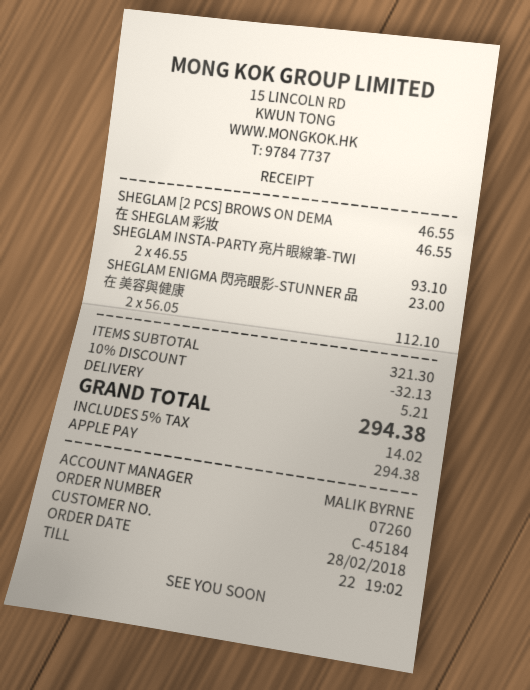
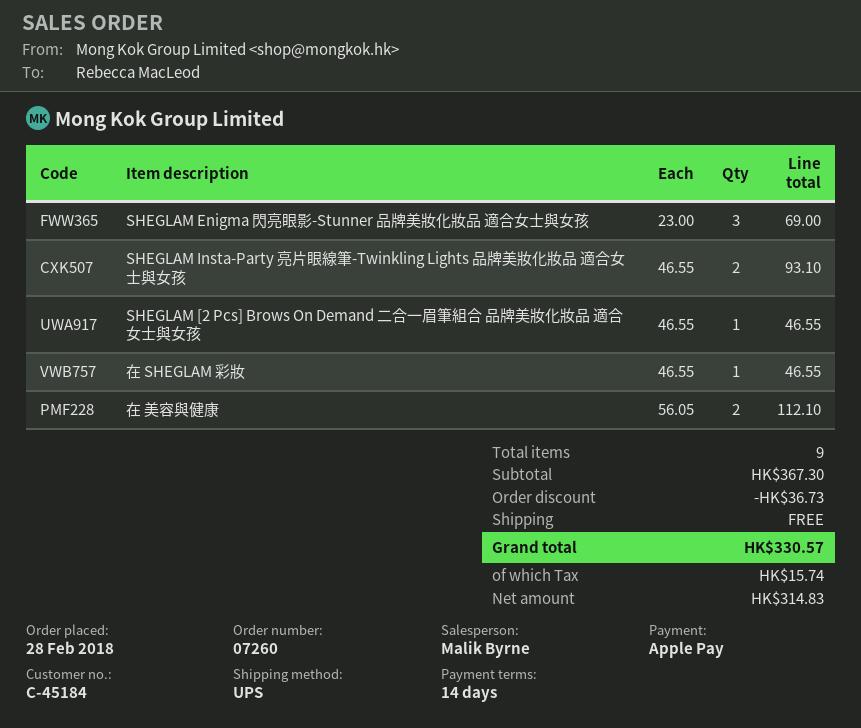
SHEGLAM ENIGMA 閃亮眼影-STUNNER 品: 1 x 23.00 = 23.00 -> 3 x 23.00 = 69.00
subtotal: 321.30 -> 367.30
discount: 32.13 -> 36.73
shipping: 5.21 -> 0.00
tax: 14.02 -> 15.74
total: 294.38 -> 330.57

